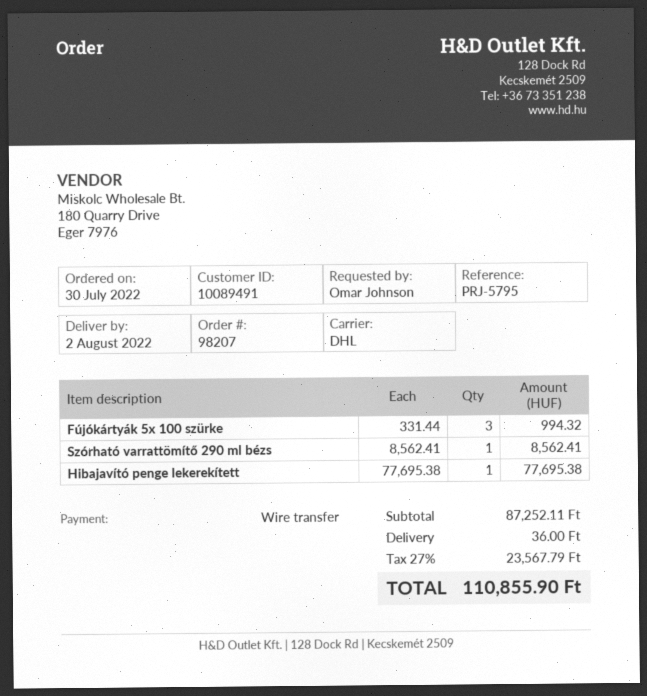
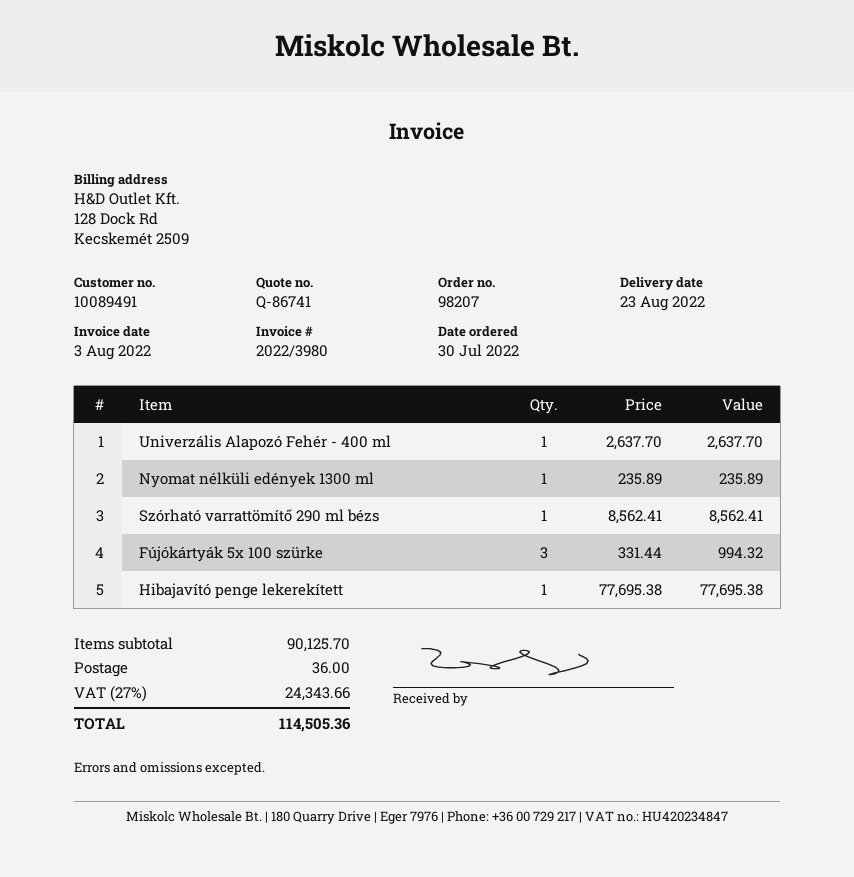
delivery date: 2022-08-02 -> 2022-08-23
Univerzális Alapozó Fehér - 400 ml: none -> 1 x 2637.70 = 2637.70
Nyomat nélküli edények 1300 ml: none -> 1 x 235.89 = 235.89
subtotal: 87252.11 -> 90125.70
tax: 27% = 23567.79 -> 27% = 24343.66
total: 110855.90 -> 114505.36

